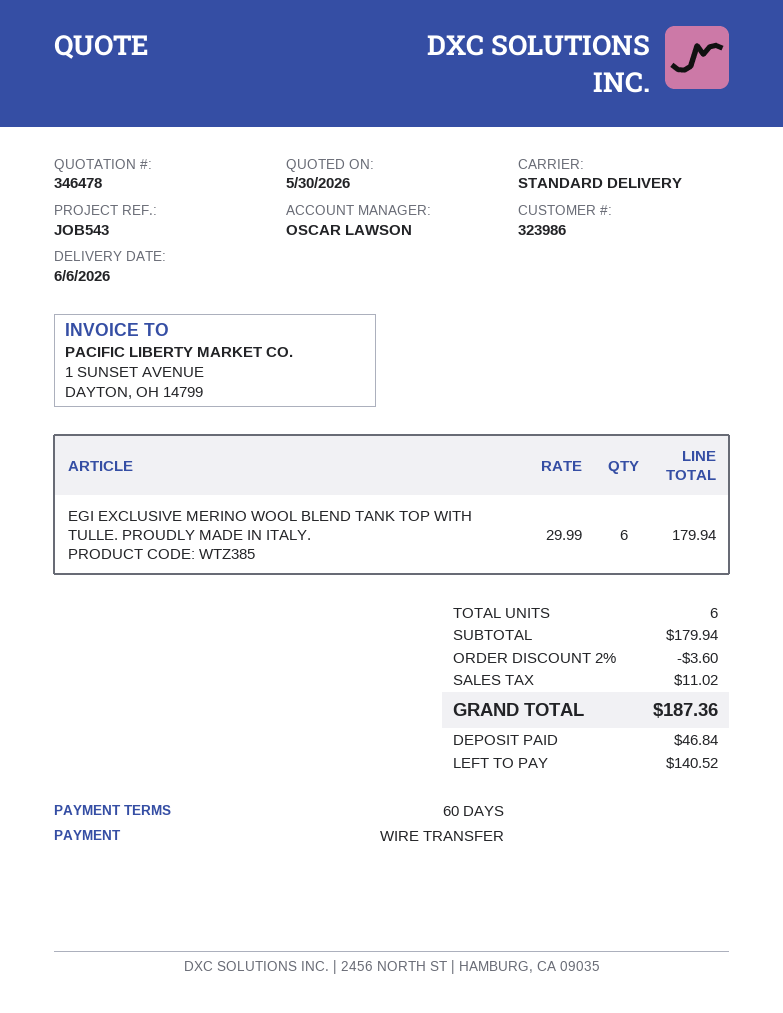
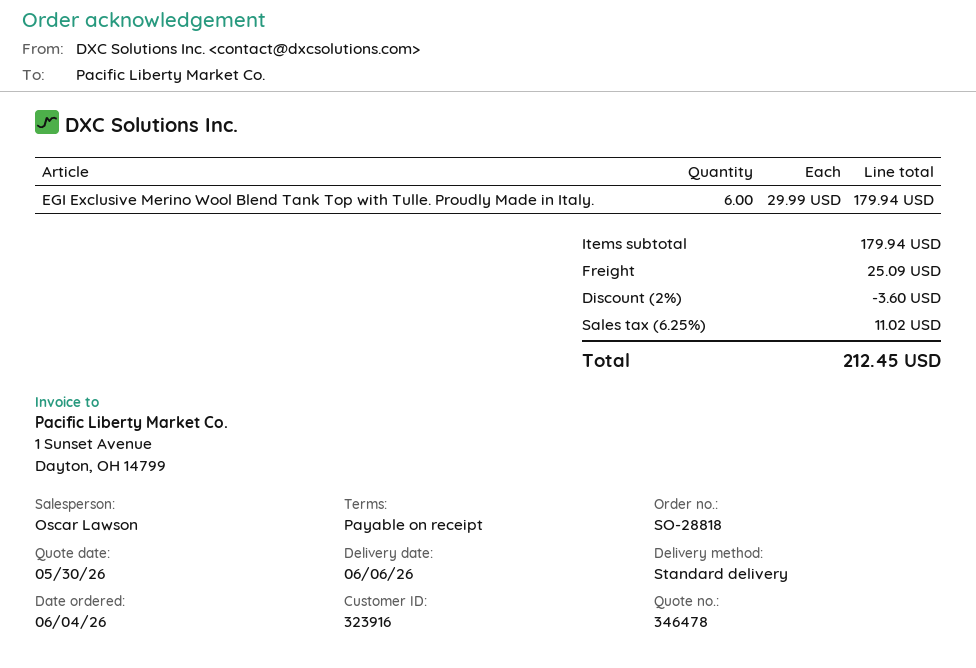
payment terms: 60 days -> on receipt
customer number: 323986 -> 323916
shipping: none -> 25.09
total: 187.36 -> 212.45

